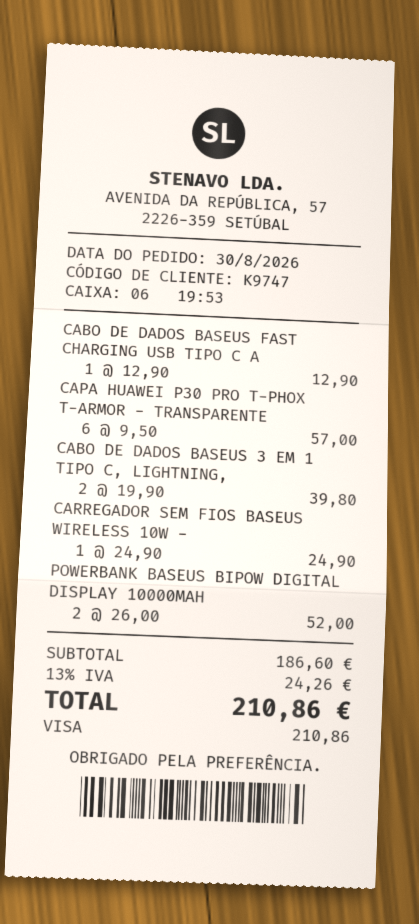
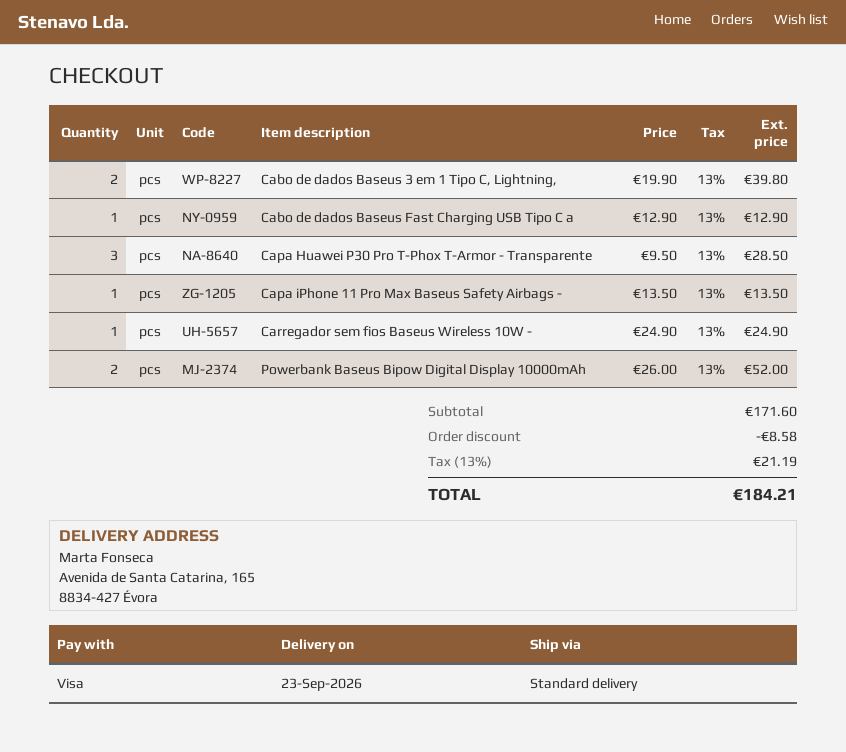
CAPA HUAWEI P30 PRO T-PHOX T-ARMOR - TRANSPARENTE: 6 x 9.50 = 57.00 -> 3 x 9.50 = 28.50
Capa iPhone 11 Pro Max Baseus Safety Airbags -: none -> 1 x 13.50 = 13.50
subtotal: 186.60 -> 171.60
discount: none -> 8.58
tax: 13% = 24.26 -> 13% = 21.19
total: 210.86 -> 184.21

